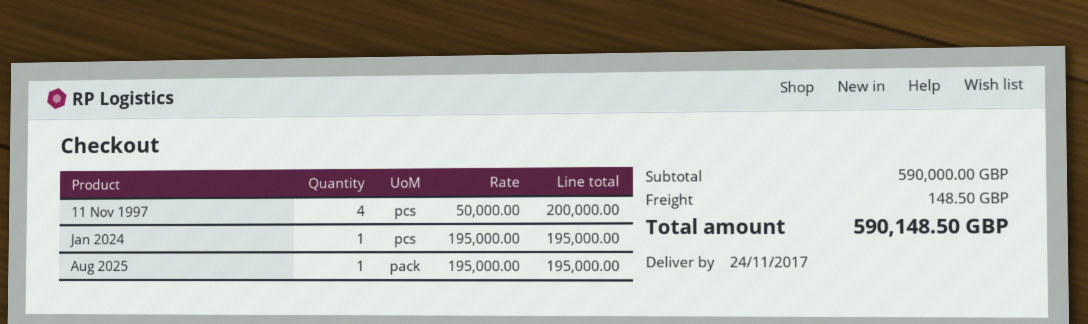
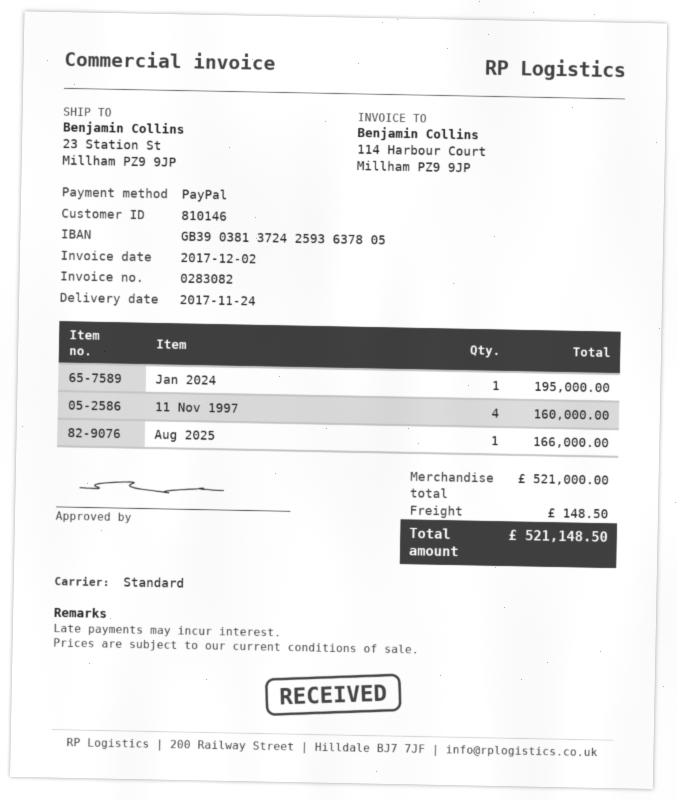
11 Nov 1997: 4 for 200000.00 -> 4 for 160000.00
Aug 2025: 1 for 195000.00 -> 1 for 166000.00
subtotal: 590000.00 -> 521000.00
total: 590148.50 -> 521148.50

